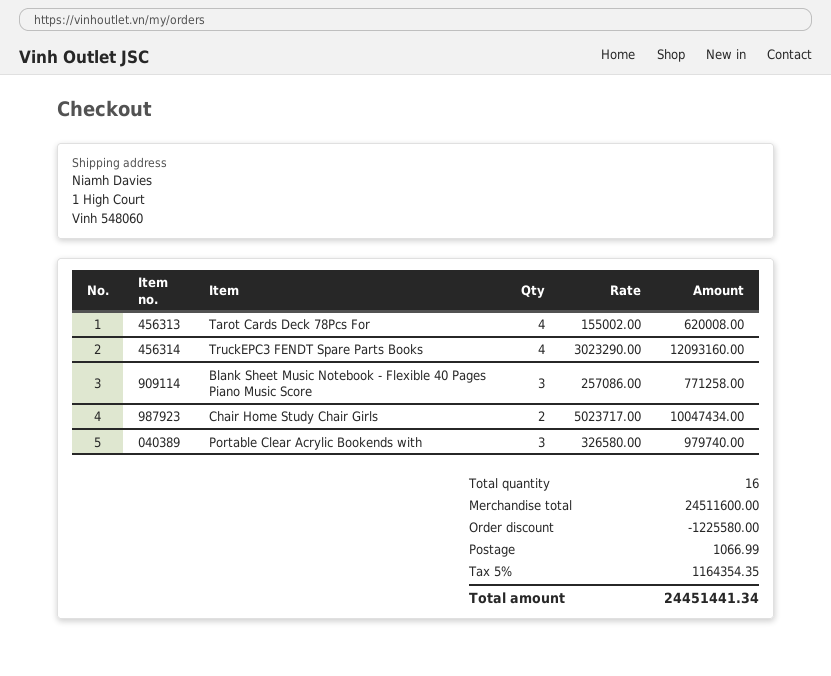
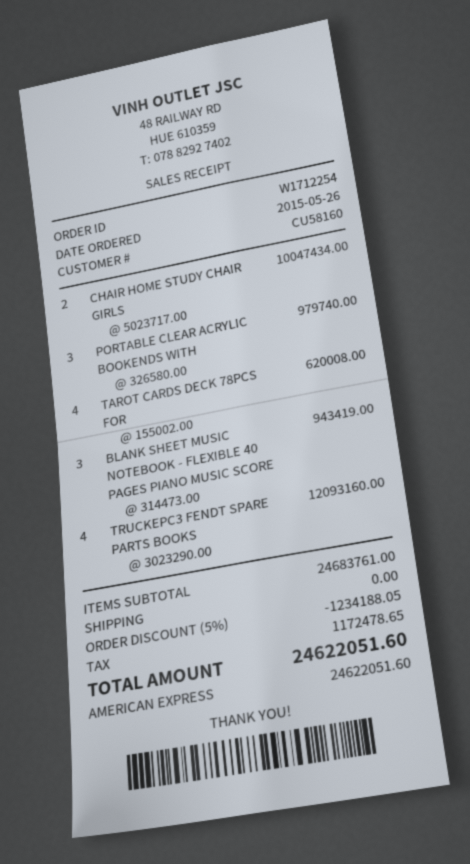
Blank Sheet Music Notebook - Flexible 40 Pages Piano Music Score: 3 x 257086.00 = 771258.00 -> 3 x 314473.00 = 943419.00
subtotal: 24511600.00 -> 24683761.00
discount: 1225580.00 -> 1234188.05
shipping: 1066.99 -> 0.00
tax: 1164354.35 -> 1172478.65
total: 24451441.34 -> 24622051.60

